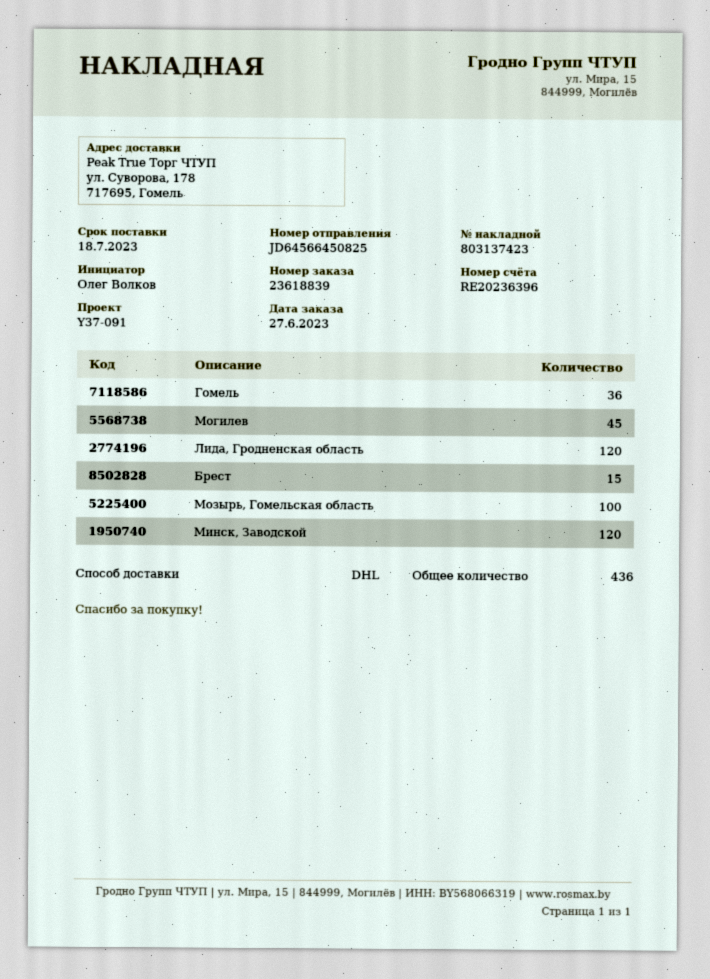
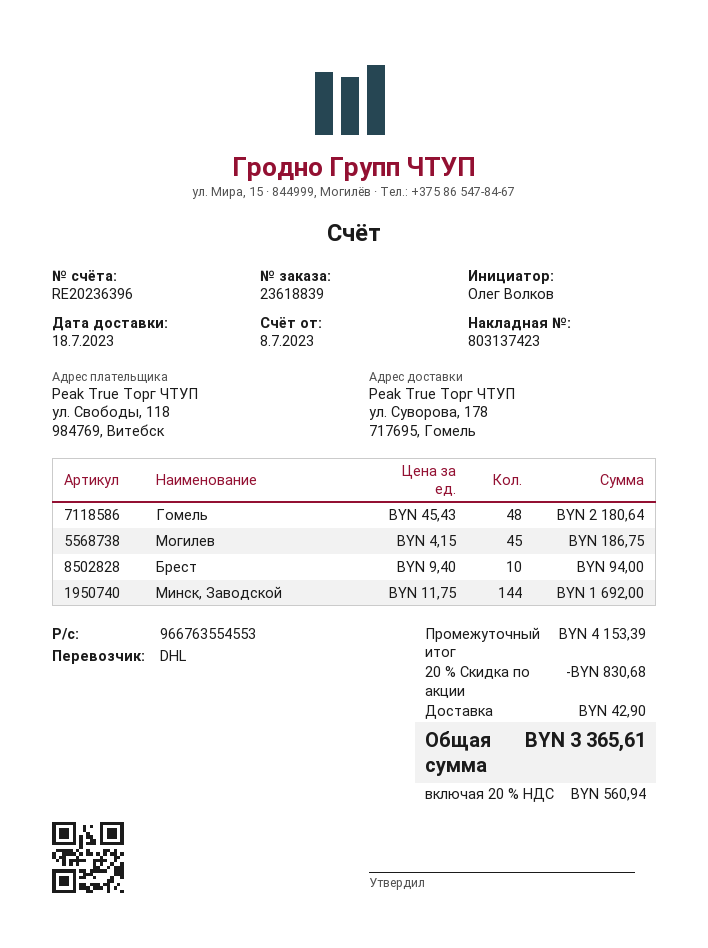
Гомель: 36 -> 48
Лида, Гродненская область: 120 -> none
Брест: 15 -> 10
Мозырь, Гомельская область: 100 -> none
Минск, Заводской: 120 -> 144

